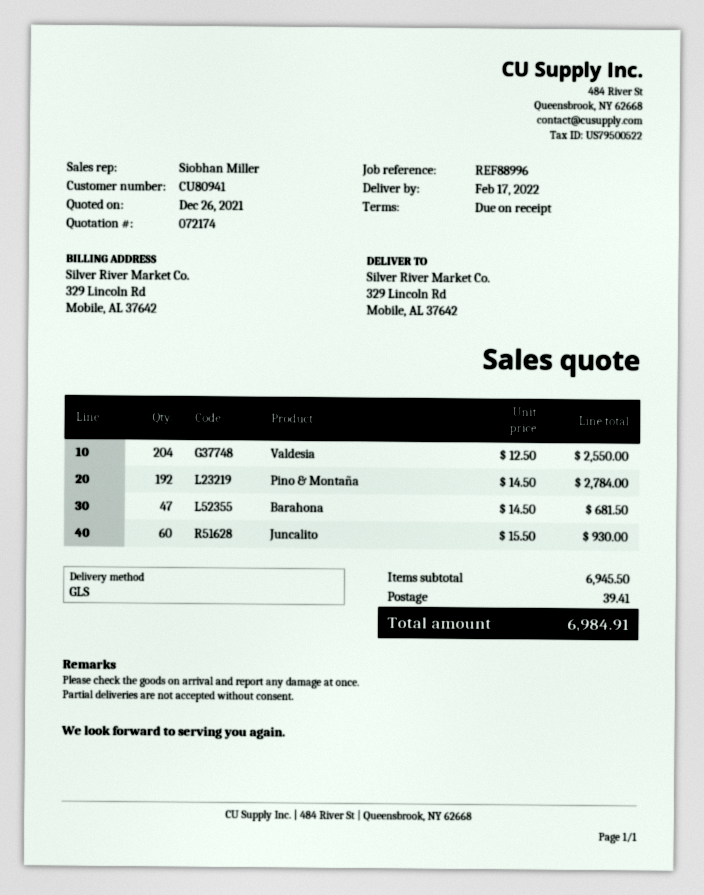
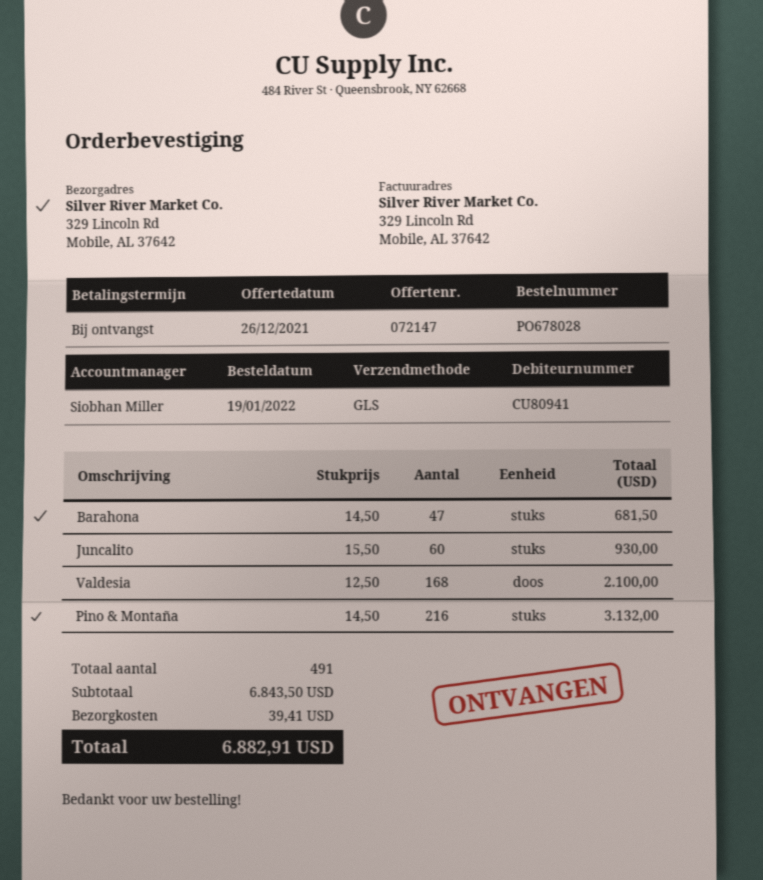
quote number: 072174 -> 072147
Valdesia: 204 x 12.50 = 2550.00 -> 168 x 12.50 = 2100.00
Pino & Montaña: 192 x 14.50 = 2784.00 -> 216 x 14.50 = 3132.00
subtotal: 6945.50 -> 6843.50
total: 6984.91 -> 6882.91

